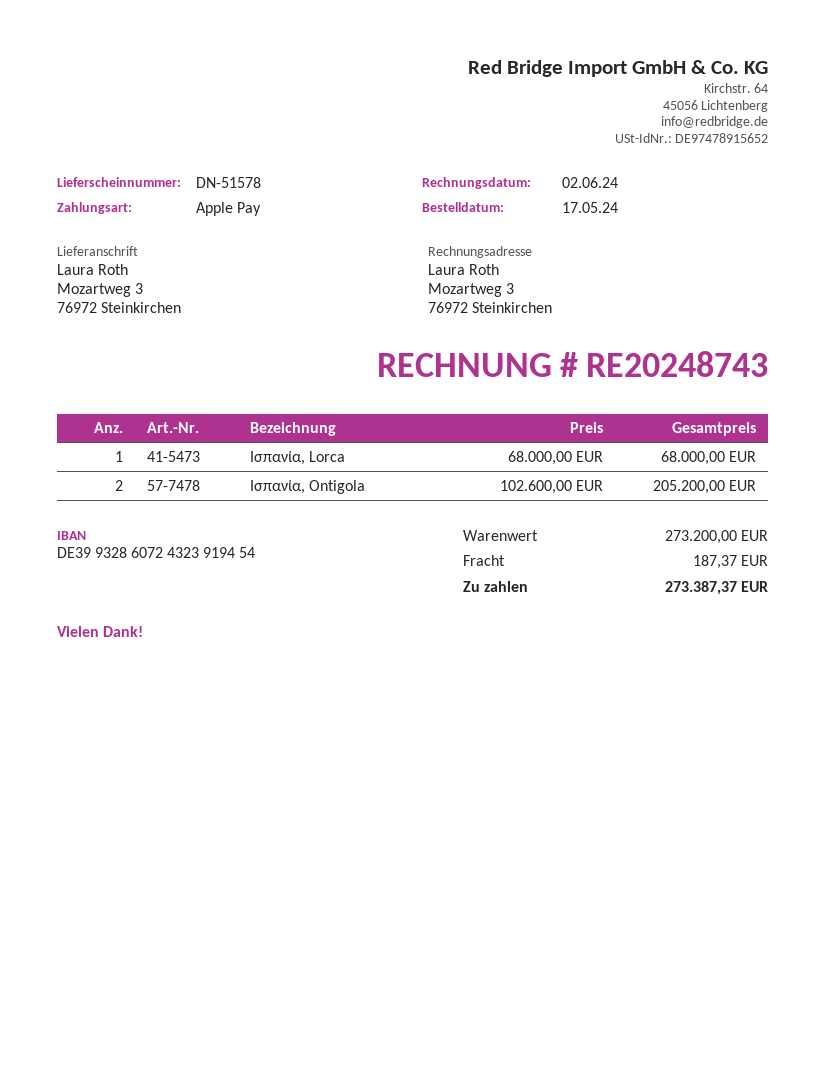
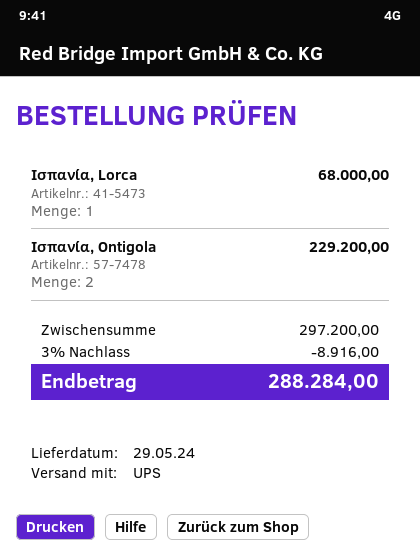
Ισπανία, Ontigola: 2 for 205200.00 -> 2 for 229200.00
subtotal: 273200.00 -> 297200.00
discount: none -> 3% = 8916.00
shipping: 187.37 -> none
total: 273387.37 -> 288284.00

